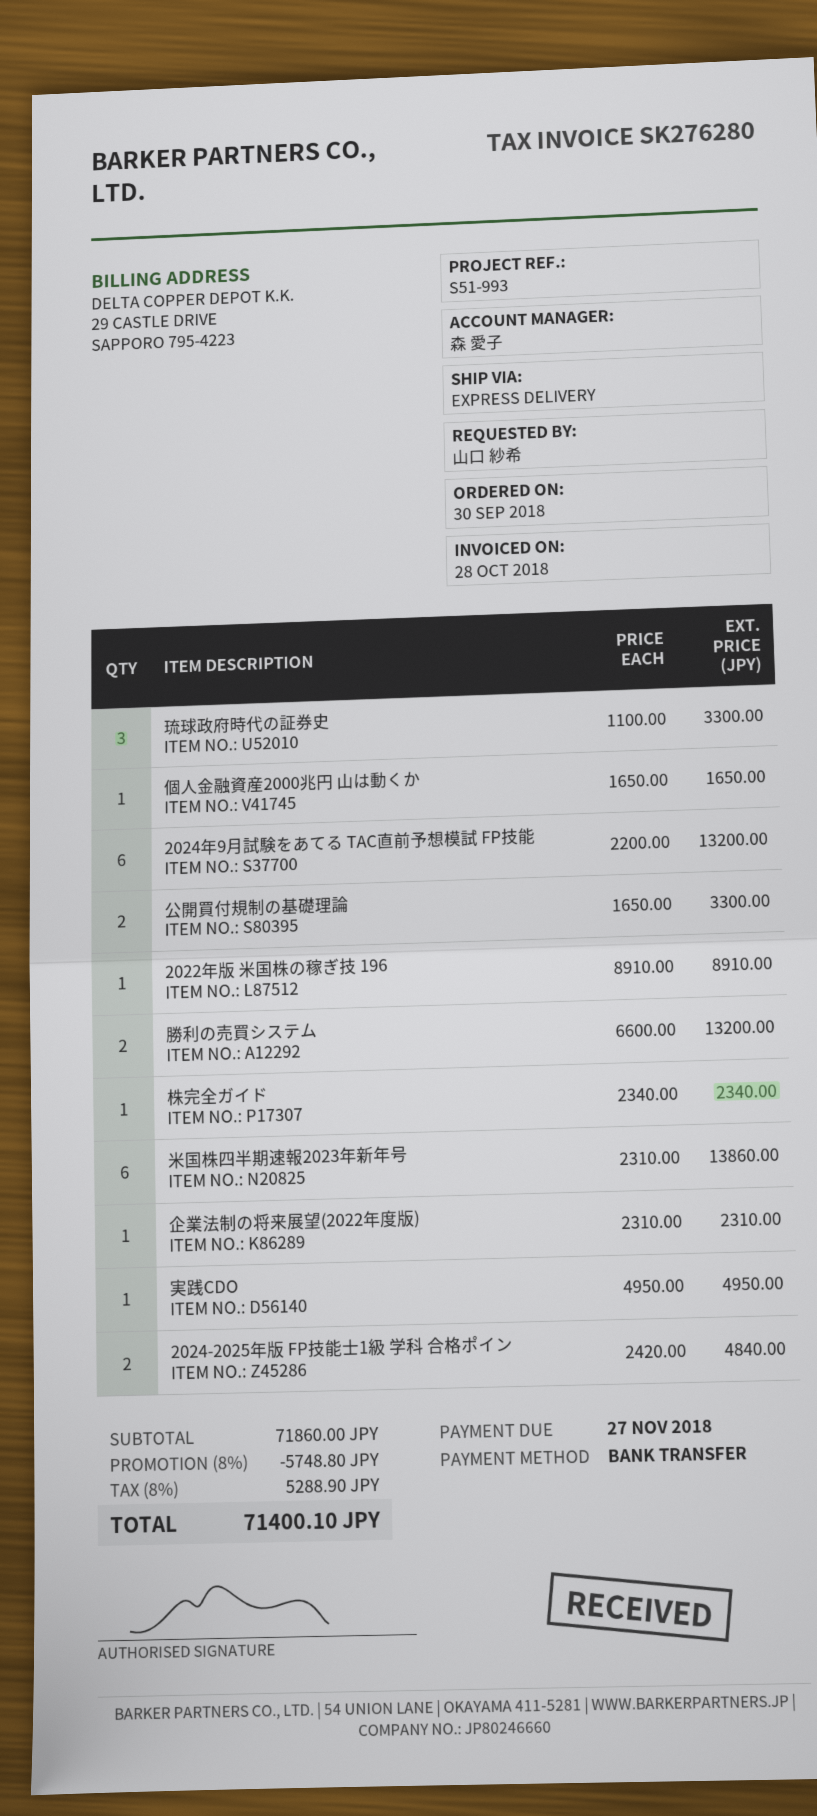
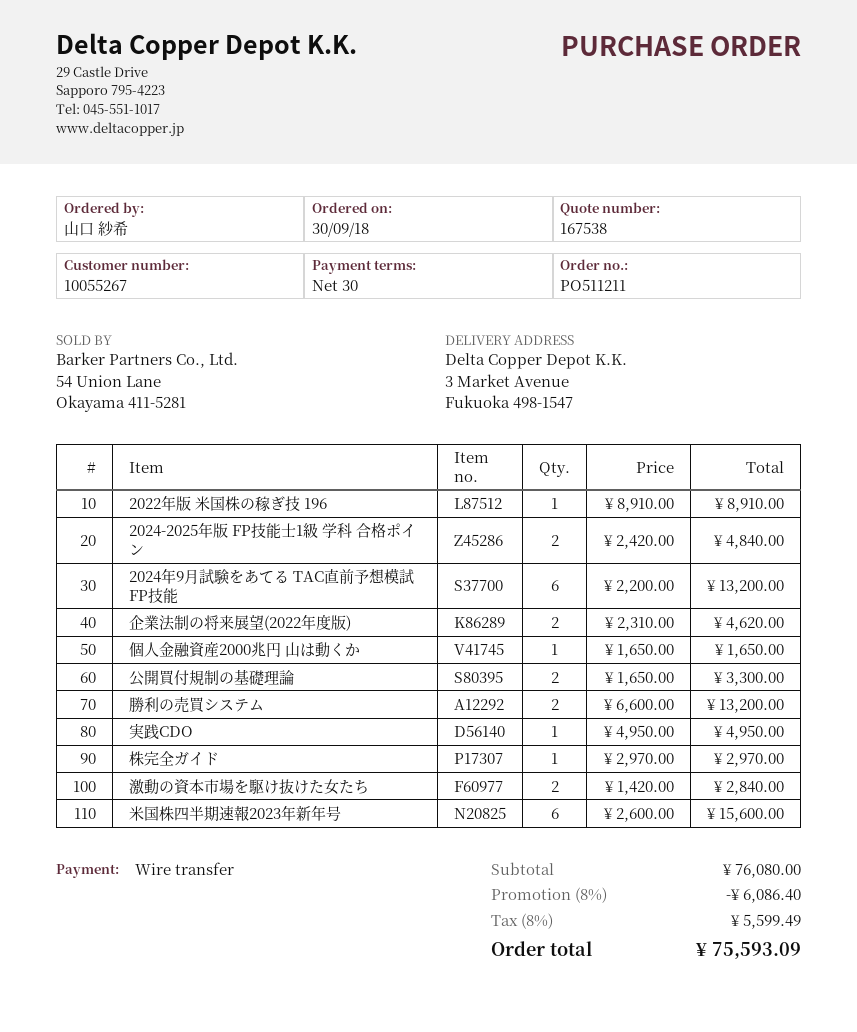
琉球政府時代の証券史: 3 x 1100.00 = 3300.00 -> none
株完全ガイド: 1 x 2340.00 = 2340.00 -> 1 x 2970.00 = 2970.00
米国株四半期速報2023年新年号: 6 x 2310.00 = 13860.00 -> 6 x 2600.00 = 15600.00
企業法制の将来展望(2022年度版): 1 x 2310.00 = 2310.00 -> 2 x 2310.00 = 4620.00
激動の資本市場を駆け抜けた女たち: none -> 2 x 1420.00 = 2840.00
subtotal: 71860.00 -> 76080.00
discount: 8% = 5748.80 -> 8% = 6086.40
tax: 8% = 5288.90 -> 8% = 5599.49
total: 71400.10 -> 75593.09

